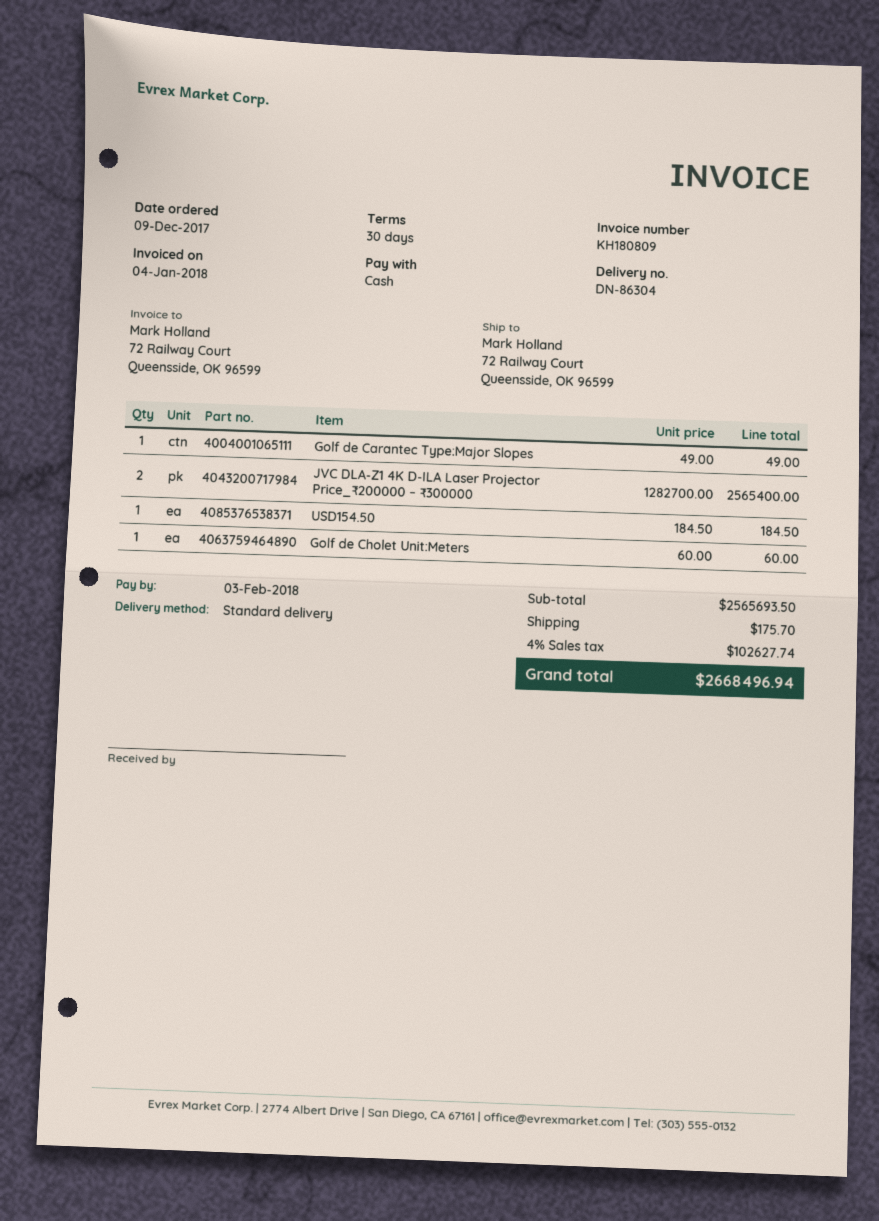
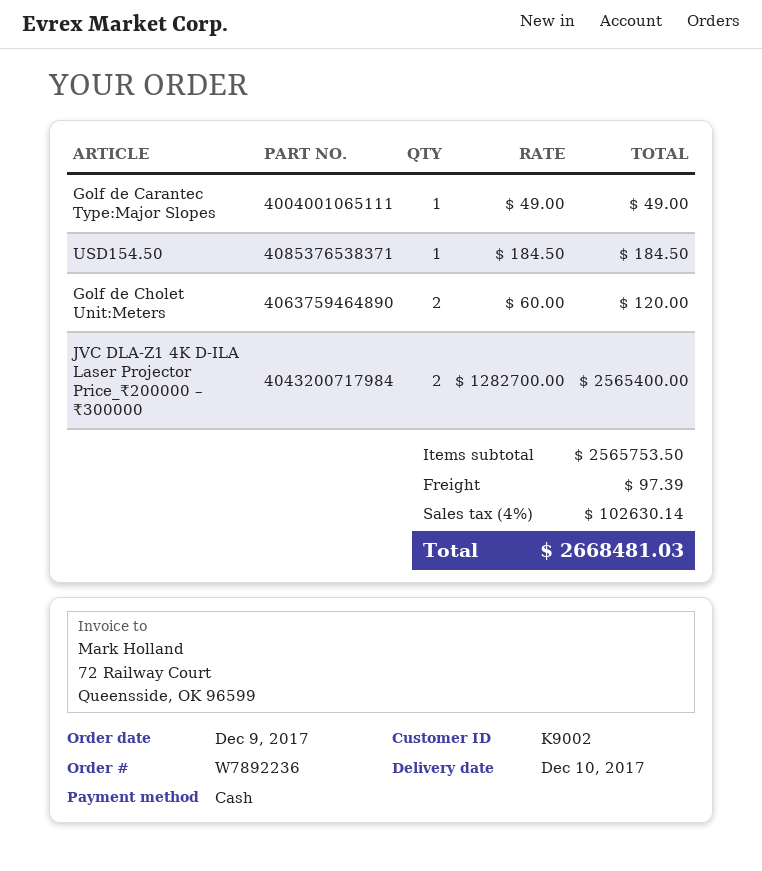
Golf de Cholet Unit:Meters: 1 x 60.00 = 60.00 -> 2 x 60.00 = 120.00
subtotal: 2565693.50 -> 2565753.50
shipping: 175.70 -> 97.39
tax: 4% = 102627.74 -> 4% = 102630.14
total: 2668496.94 -> 2668481.03

